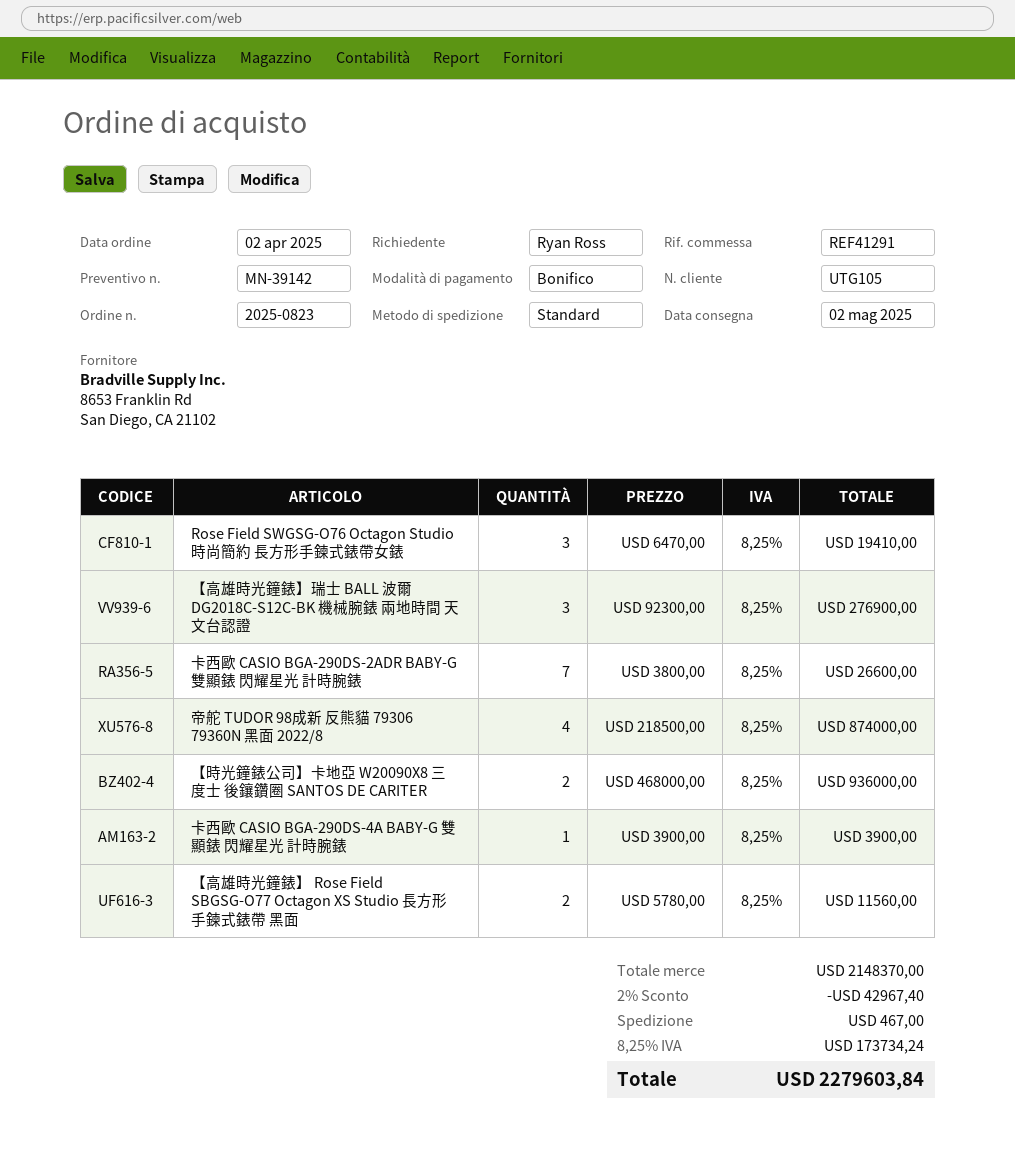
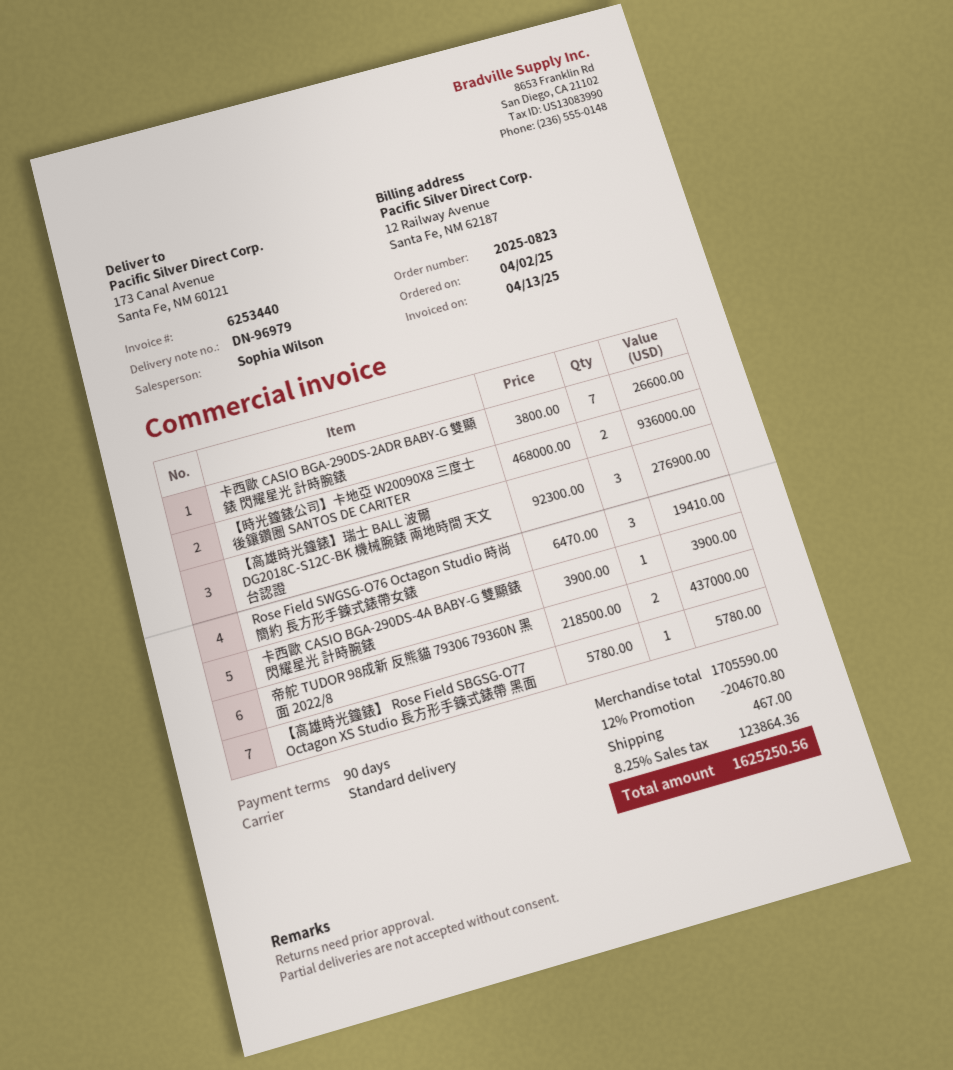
帝舵 TUDOR 98成新 反熊貓 79306 79360N 黑面 2022/8: 4 x 218500.00 = 874000.00 -> 2 x 218500.00 = 437000.00
【高雄時光鐘錶】 Rose Field SBGSG-O77 Octagon XS Studio 長方形手鍊式錶帶 黑面: 2 x 5780.00 = 11560.00 -> 1 x 5780.00 = 5780.00
subtotal: 2148370.00 -> 1705590.00
discount: 2% = 42967.40 -> 12% = 204670.80
tax: 8.25% = 173734.24 -> 8.25% = 123864.36
total: 2279603.84 -> 1625250.56

